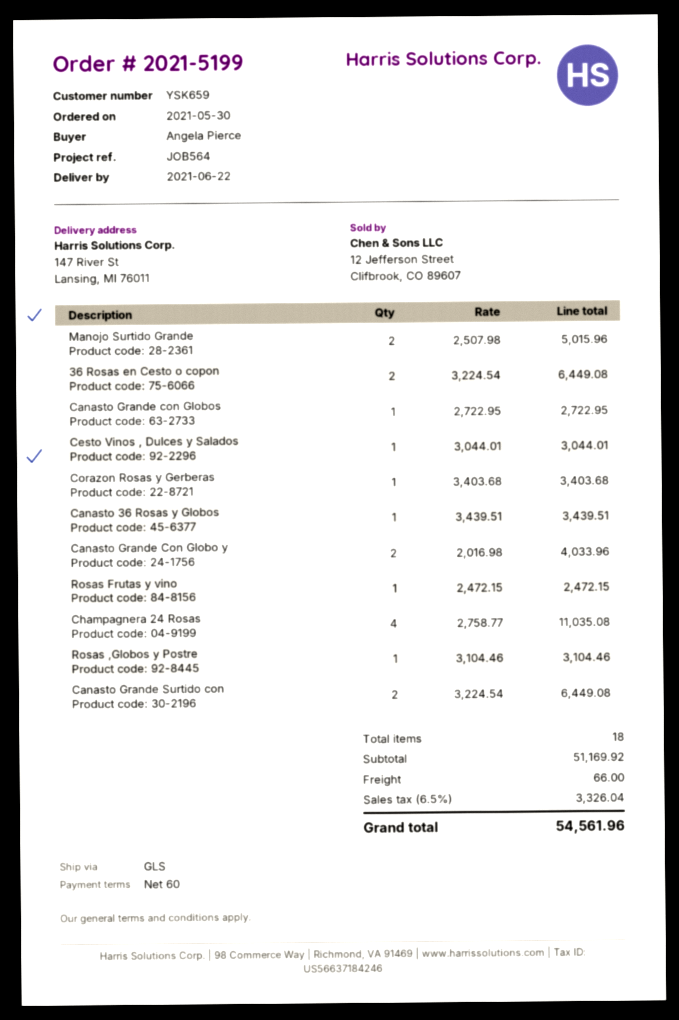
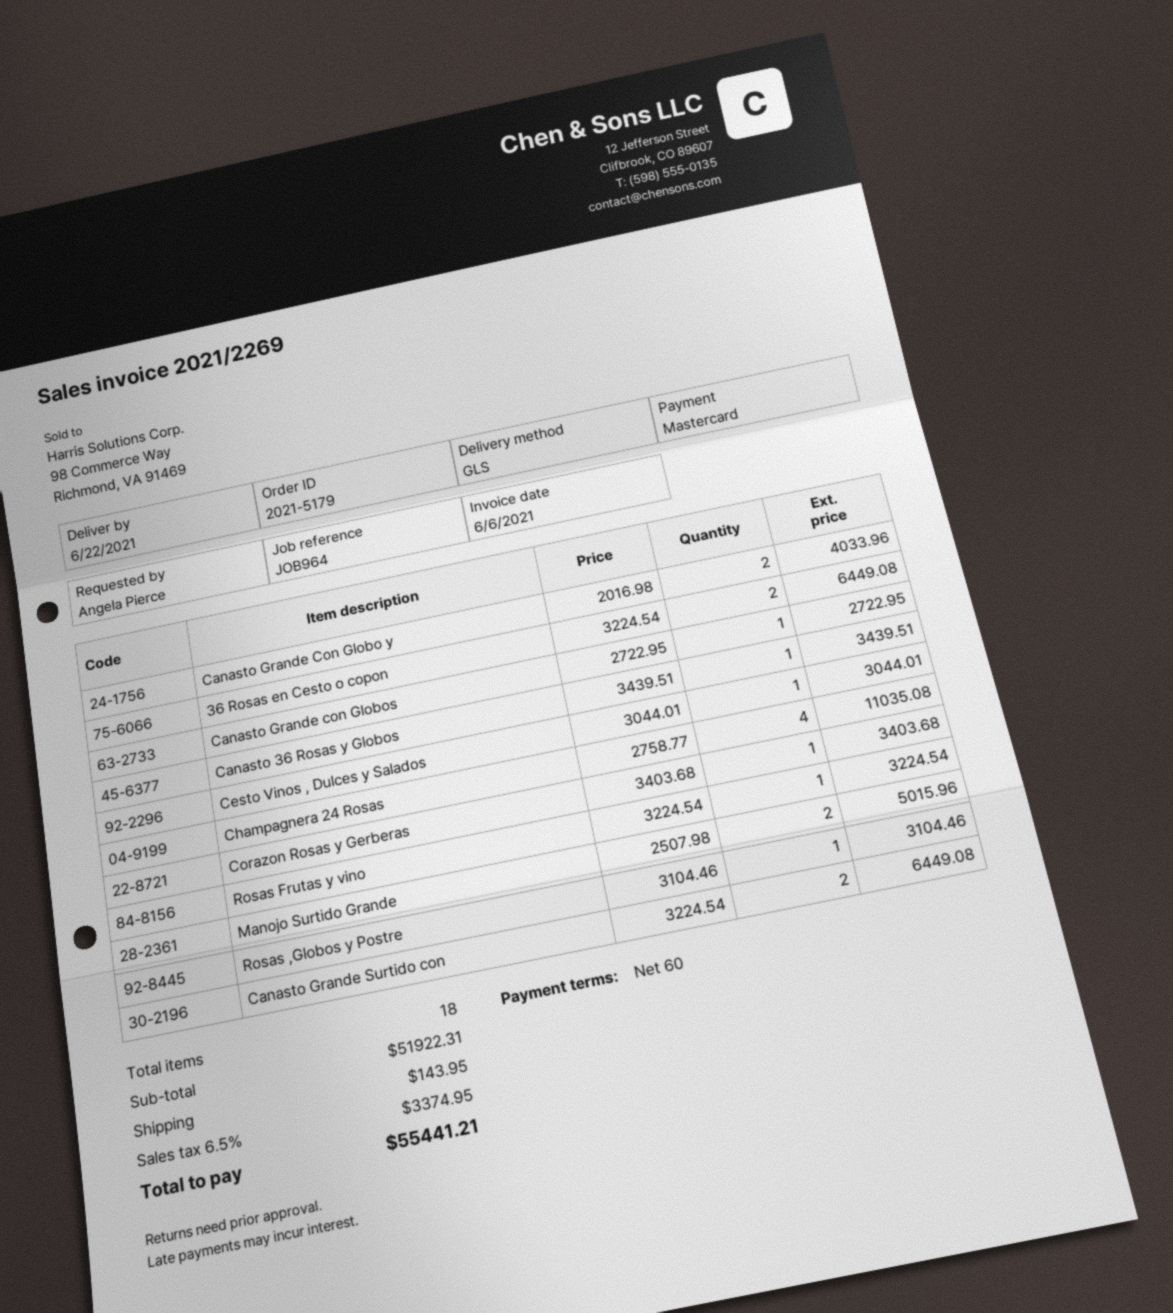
order number: 2021-5199 -> 2021-5179
reference: JOB564 -> JOB964
Rosas Frutas y vino: 1 x 2472.15 = 2472.15 -> 1 x 3224.54 = 3224.54
subtotal: 51169.92 -> 51922.31
shipping: 66.00 -> 143.95
tax: 6.5% = 3326.04 -> 6.5% = 3374.95
total: 54561.96 -> 55441.21

